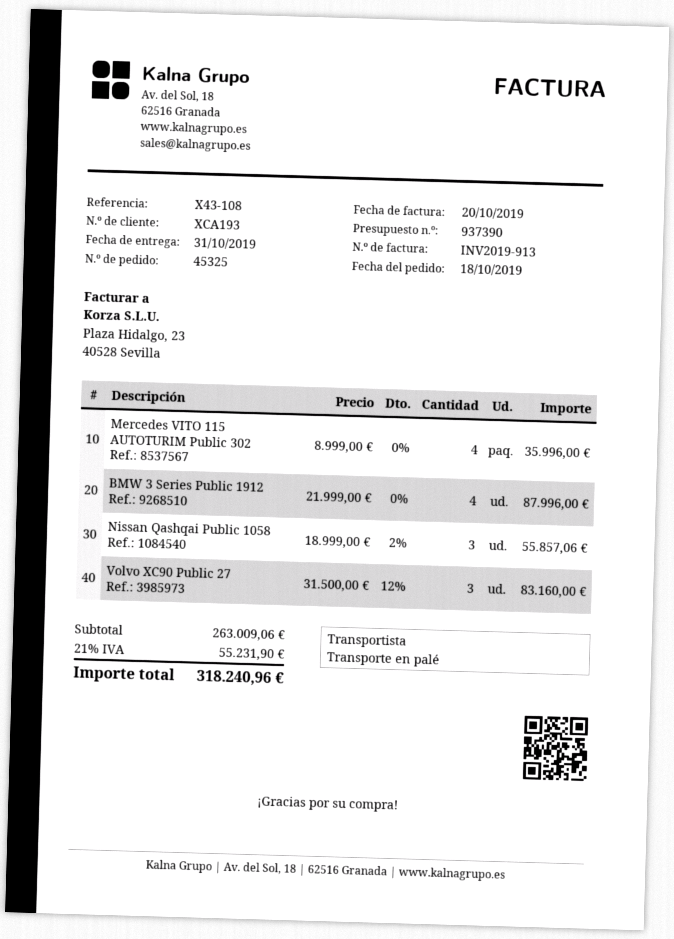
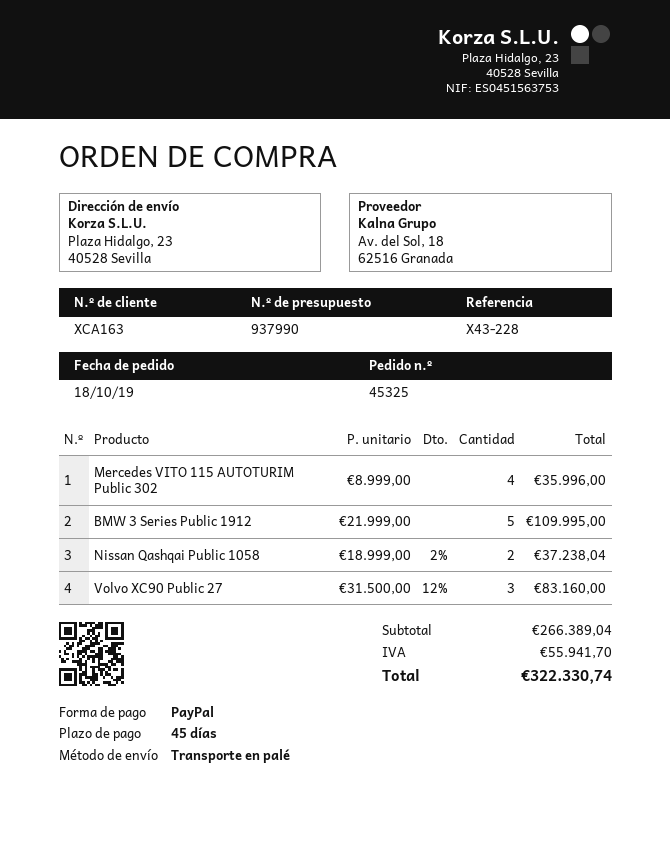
quote number: 937390 -> 937990
customer number: XCA193 -> XCA163
reference: X43-108 -> X43-228
BMW 3 Series Public 1912: 4 x 21999.00 = 87996.00 -> 5 x 21999.00 = 109995.00
Nissan Qashqai Public 1058: 3 x 18999.00 - 2% = 55857.06 -> 2 x 18999.00 - 2% = 37238.04
subtotal: 263009.06 -> 266389.04
tax: 55231.90 -> 55941.70
total: 318240.96 -> 322330.74

